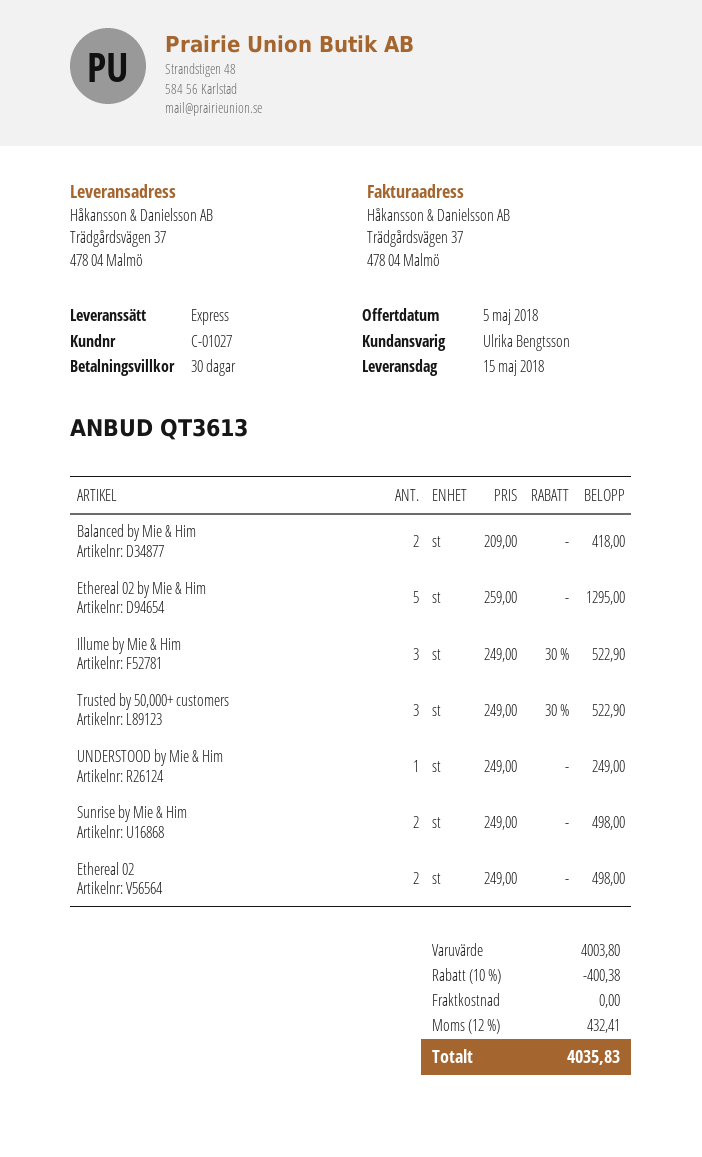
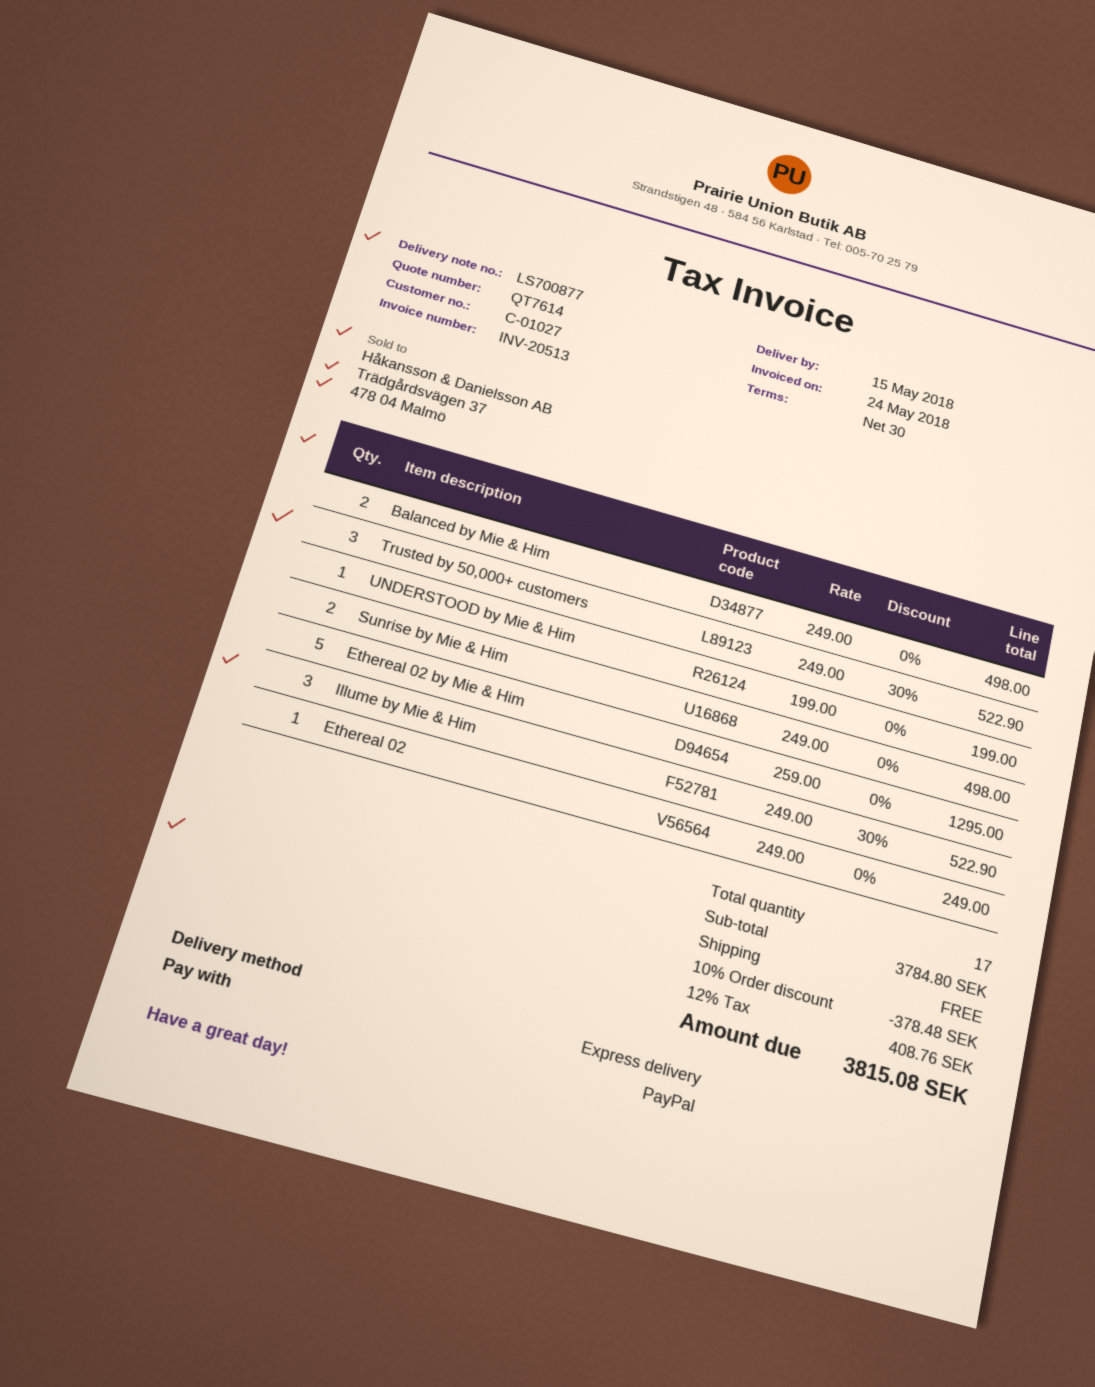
quote number: QT3613 -> QT7614
Balanced by Mie & Him: 2 x 209.00 = 418.00 -> 2 x 249.00 = 498.00
UNDERSTOOD by Mie & Him: 1 x 249.00 = 249.00 -> 1 x 199.00 = 199.00
Ethereal 02: 2 x 249.00 = 498.00 -> 1 x 249.00 = 249.00
subtotal: 4003.80 -> 3784.80
discount: 10% = 400.38 -> 10% = 378.48
tax: 12% = 432.41 -> 12% = 408.76
total: 4035.83 -> 3815.08

